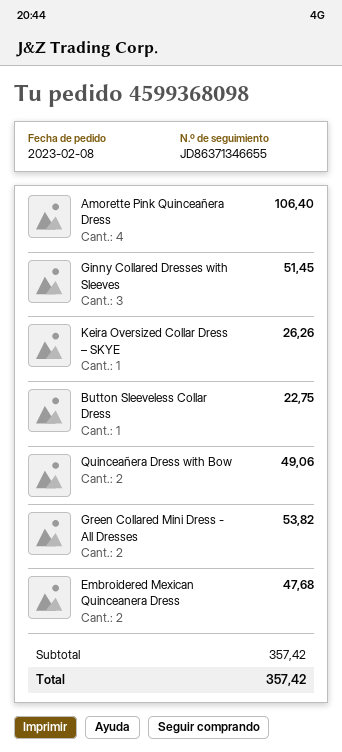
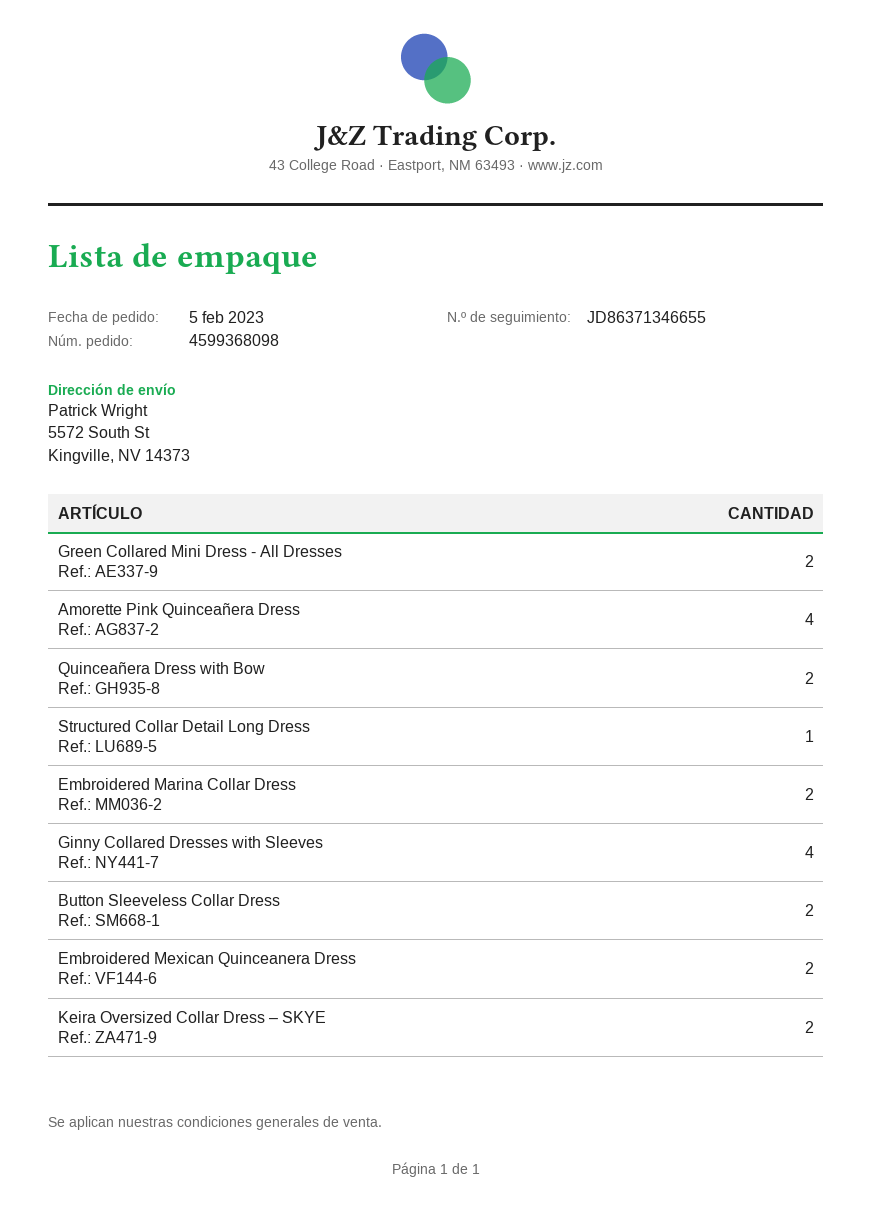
order date: 2023-02-08 -> 2023-02-05
Ginny Collared Dresses with Sleeves: 3 -> 4
Keira Oversized Collar Dress – SKYE: 1 -> 2
Button Sleeveless Collar Dress: 1 -> 2
Structured Collar Detail Long Dress: none -> 1
Embroidered Marina Collar Dress: none -> 2

